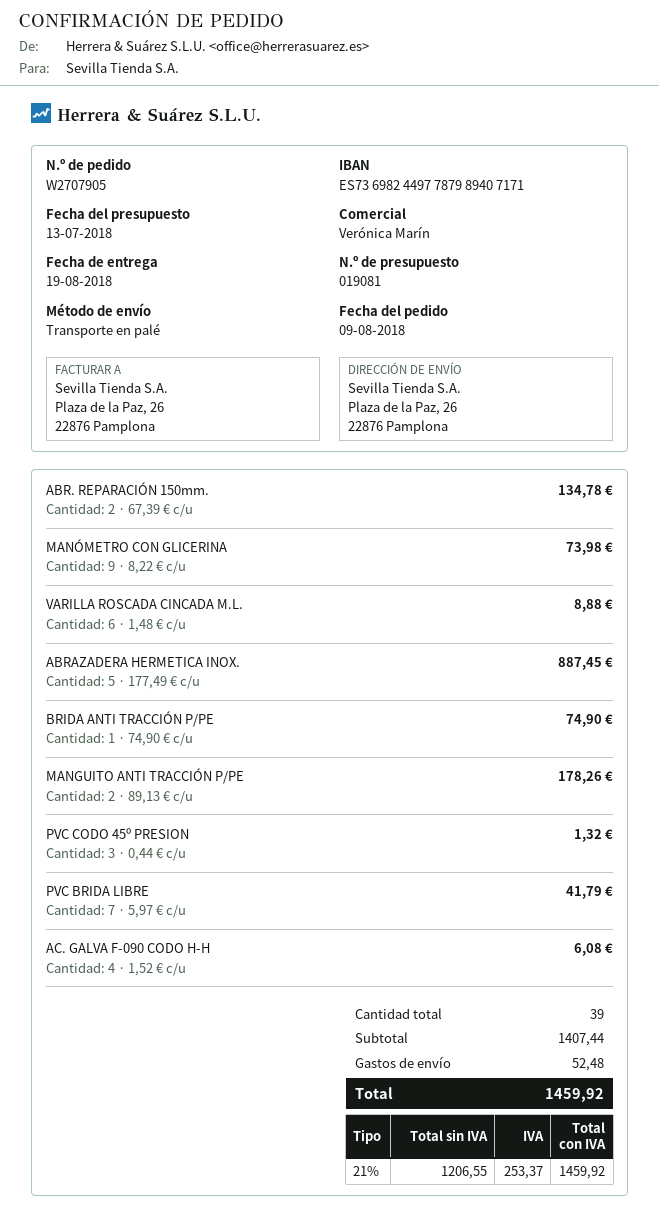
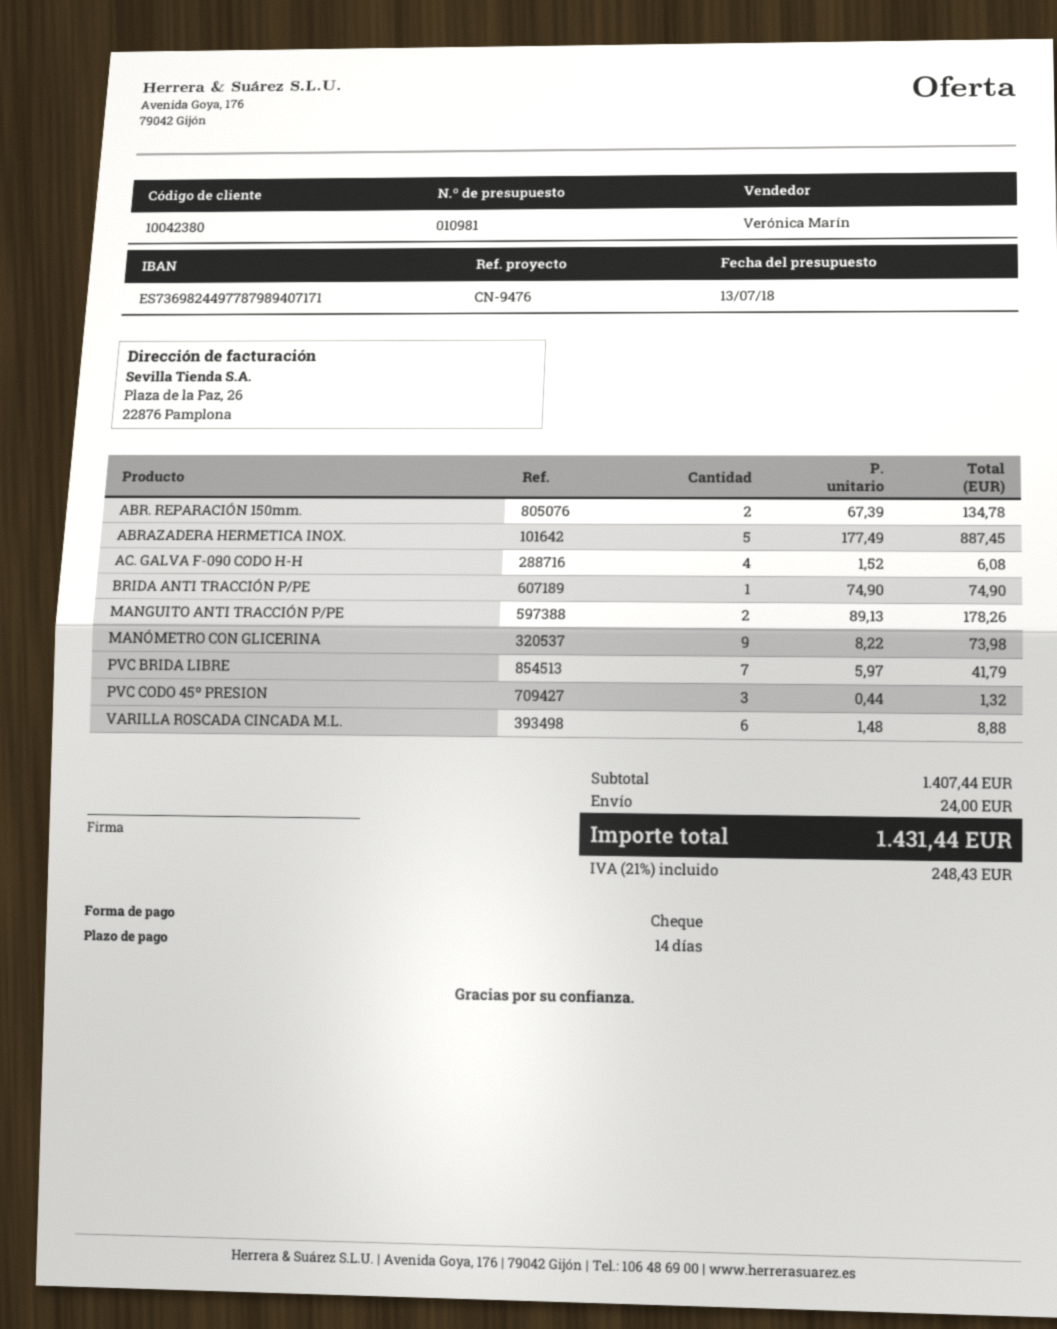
quote number: 019081 -> 010981
shipping: 52.48 -> 24.00
tax: 21% = 253.37 -> 21% = 248.43
total: 1459.92 -> 1431.44

